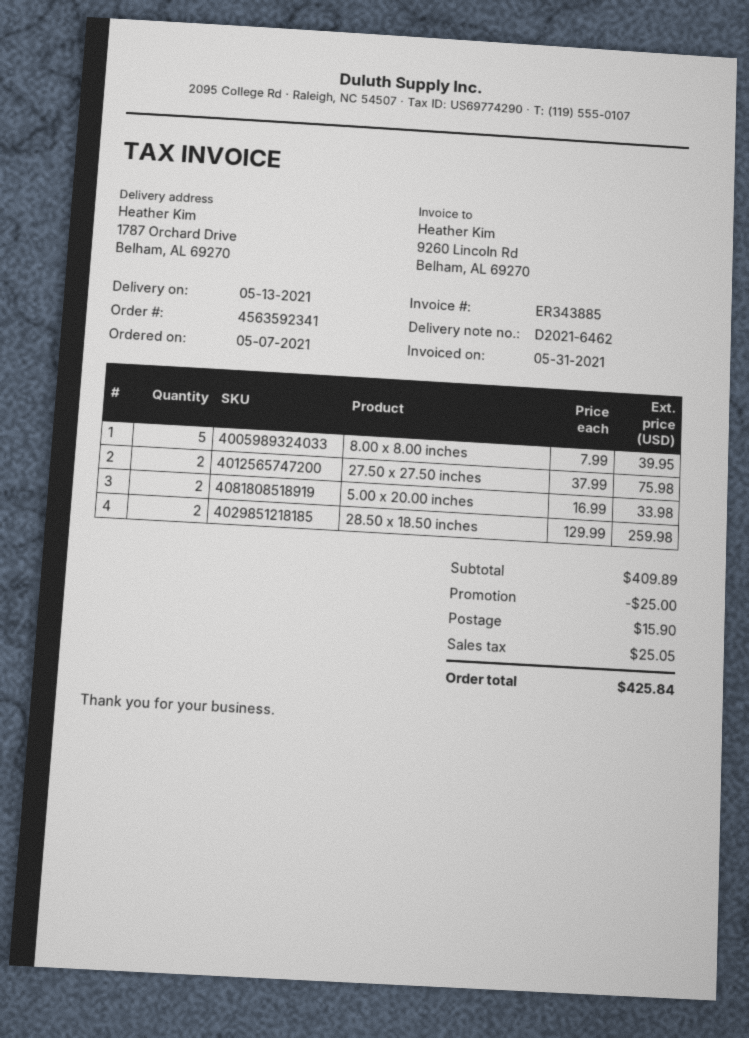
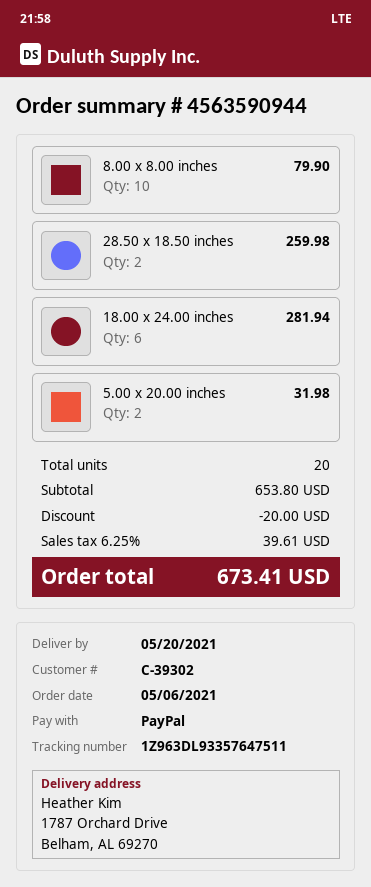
order number: 4563592341 -> 4563590944
order date: 2021-05-07 -> 2021-05-06
delivery date: 2021-05-13 -> 2021-05-20
8.00 x 8.00 inches: 5 for 39.95 -> 10 for 79.90
27.50 x 27.50 inches: 2 for 75.98 -> none
5.00 x 20.00 inches: 2 for 33.98 -> 2 for 31.98
18.00 x 24.00 inches: none -> 6 for 281.94
subtotal: 409.89 -> 653.80
discount: 25.00 -> 20.00
shipping: 15.90 -> none
tax: 25.05 -> 39.61
total: 425.84 -> 673.41

